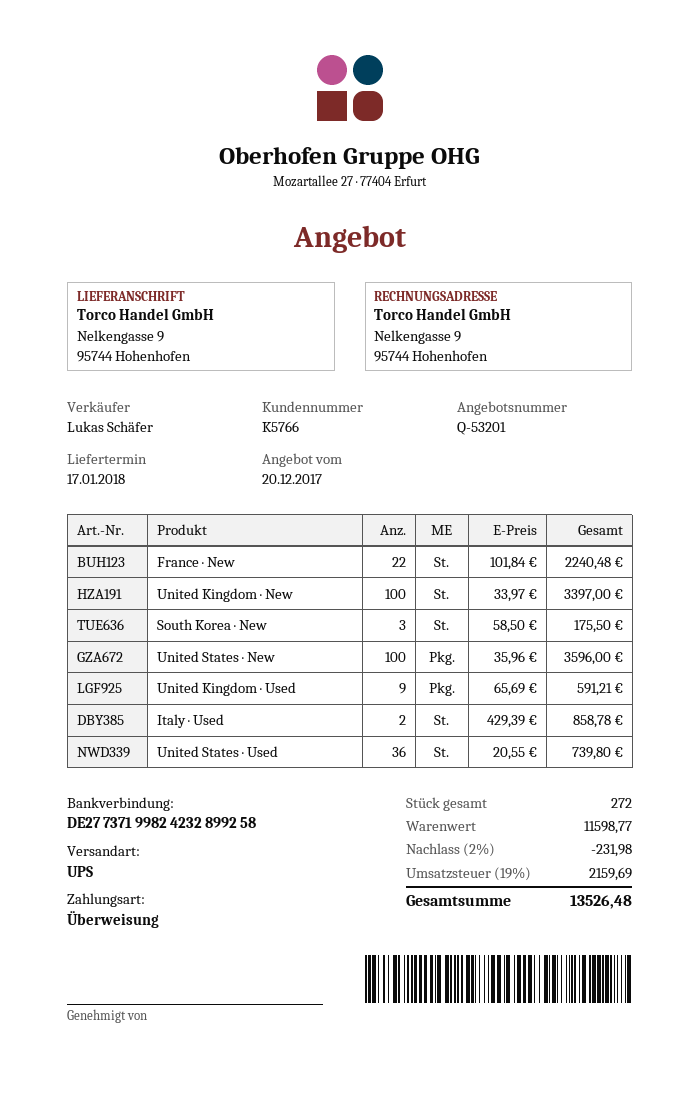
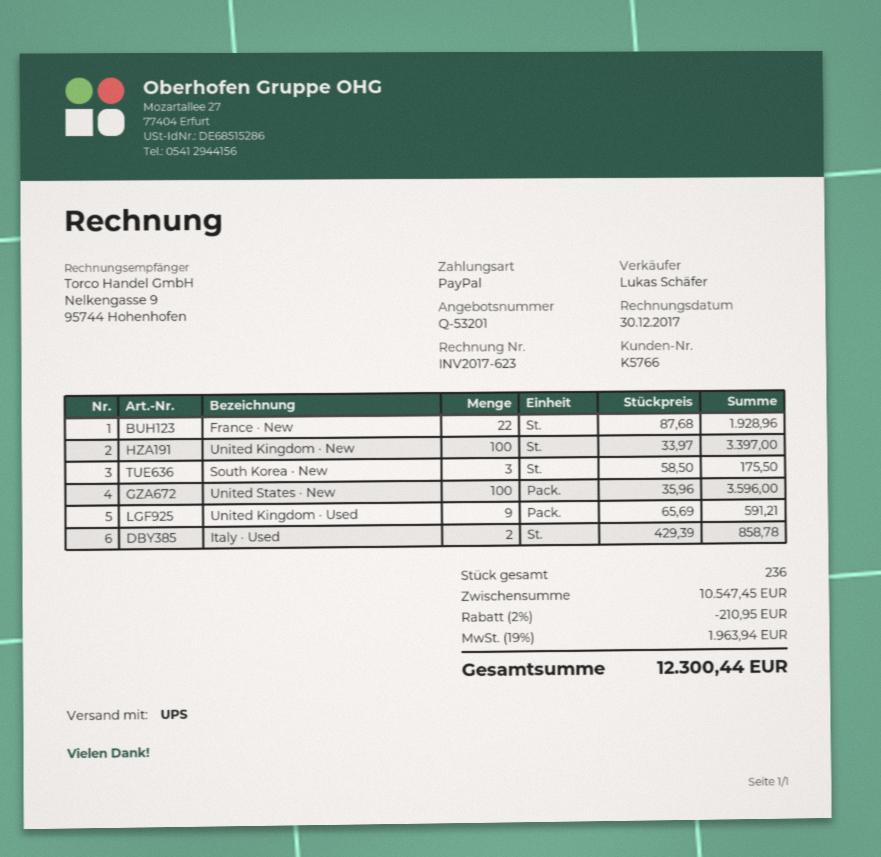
payment method: bank transfer -> PayPal
France · New: 22 x 101.84 = 2240.48 -> 22 x 87.68 = 1928.96
United States · Used: 36 x 20.55 = 739.80 -> none
total quantity: 272 -> 236
subtotal: 11598.77 -> 10547.45
discount: 2% = 231.98 -> 2% = 210.95
tax: 19% = 2159.69 -> 19% = 1963.94
total: 13526.48 -> 12300.44

